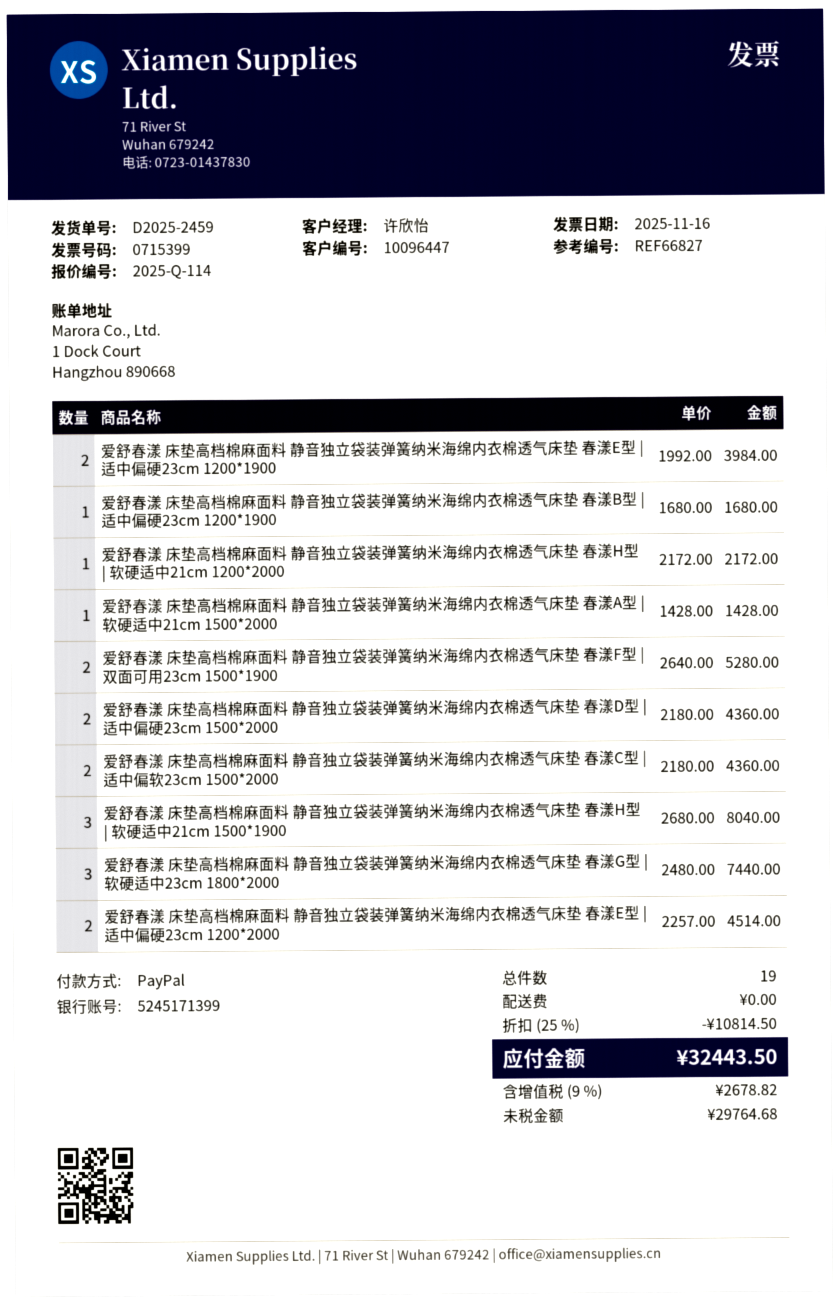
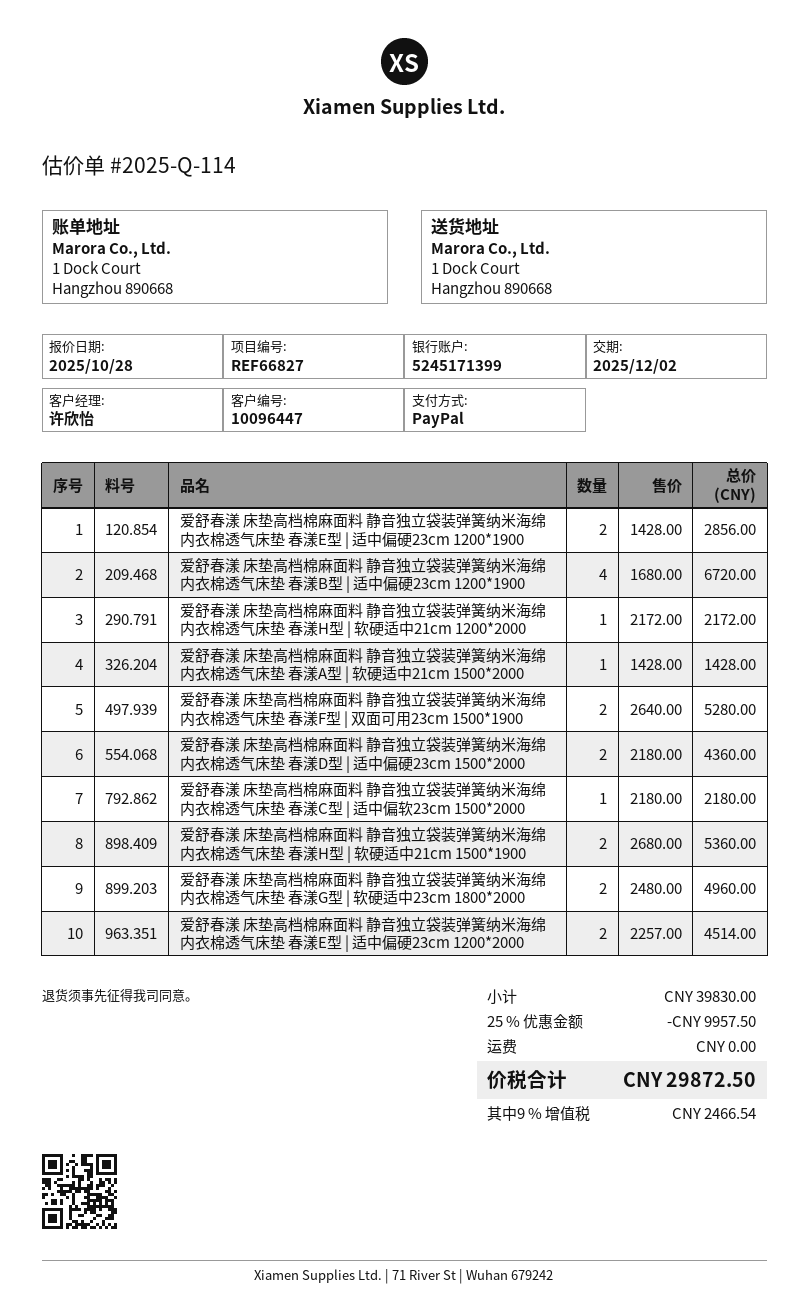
爱舒春漾 床垫高档棉麻面料 静音独立袋装弹簧纳米海绵内衣棉透气床垫 春漾E型 | 适中偏硬23cm 1200*1900: 2 x 1992.00 = 3984.00 -> 2 x 1428.00 = 2856.00
爱舒春漾 床垫高档棉麻面料 静音独立袋装弹簧纳米海绵内衣棉透气床垫 春漾B型 | 适中偏硬23cm 1200*1900: 1 x 1680.00 = 1680.00 -> 4 x 1680.00 = 6720.00
爱舒春漾 床垫高档棉麻面料 静音独立袋装弹簧纳米海绵内衣棉透气床垫 春漾C型 | 适中偏软23cm 1500*2000: 2 x 2180.00 = 4360.00 -> 1 x 2180.00 = 2180.00
爱舒春漾 床垫高档棉麻面料 静音独立袋装弹簧纳米海绵内衣棉透气床垫 春漾H型 | 软硬适中21cm 1500*1900: 3 x 2680.00 = 8040.00 -> 2 x 2680.00 = 5360.00
爱舒春漾 床垫高档棉麻面料 静音独立袋装弹簧纳米海绵内衣棉透气床垫 春漾G型 | 软硬适中23cm 1800*2000: 3 x 2480.00 = 7440.00 -> 2 x 2480.00 = 4960.00
discount: 25% = 10814.50 -> 25% = 9957.50
tax: 9% = 2678.82 -> 9% = 2466.54
total: 32443.50 -> 29872.50

